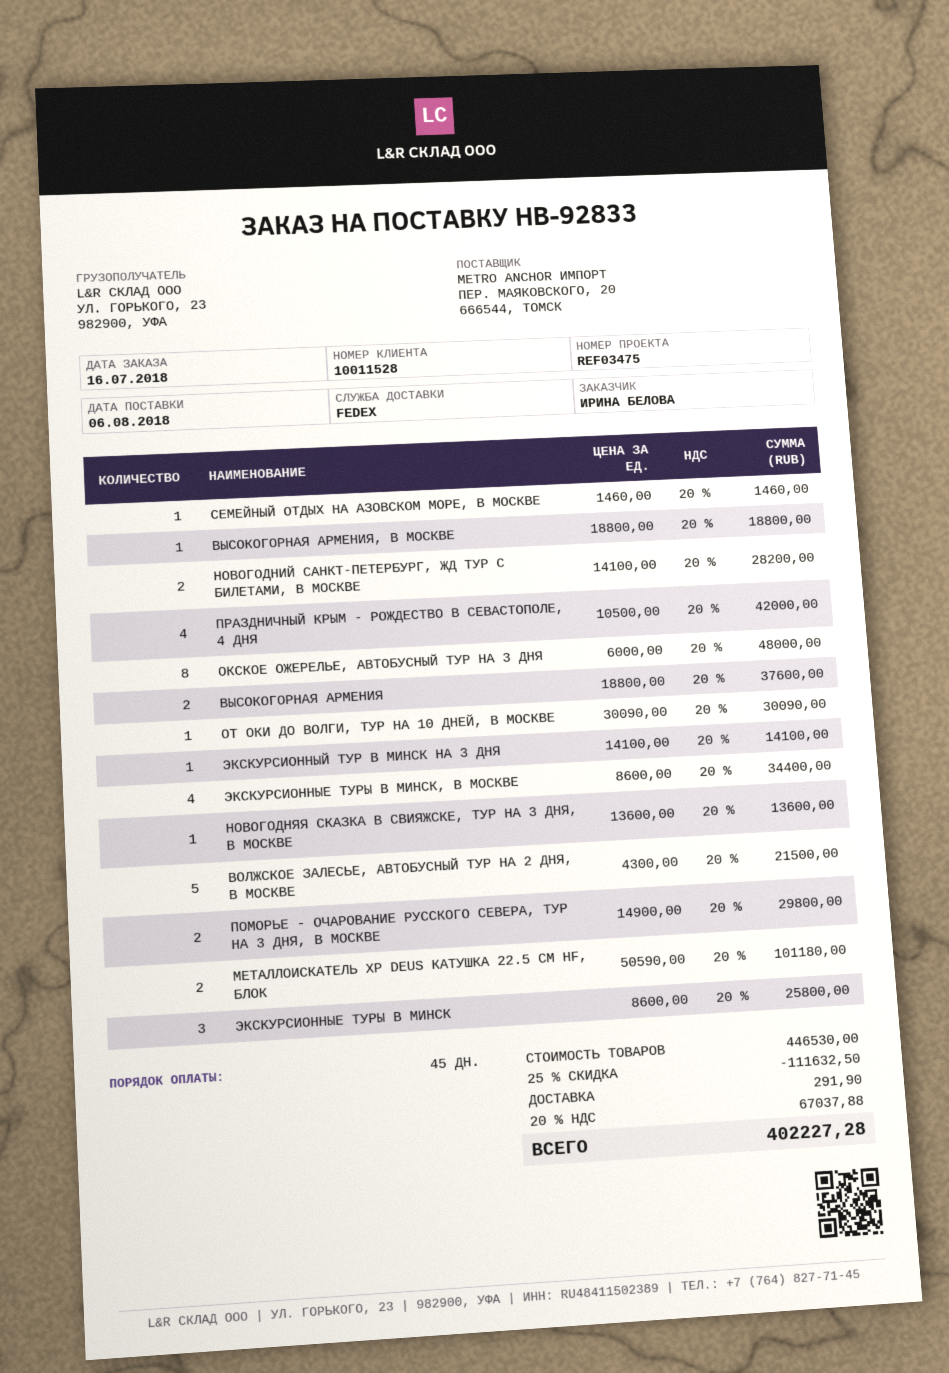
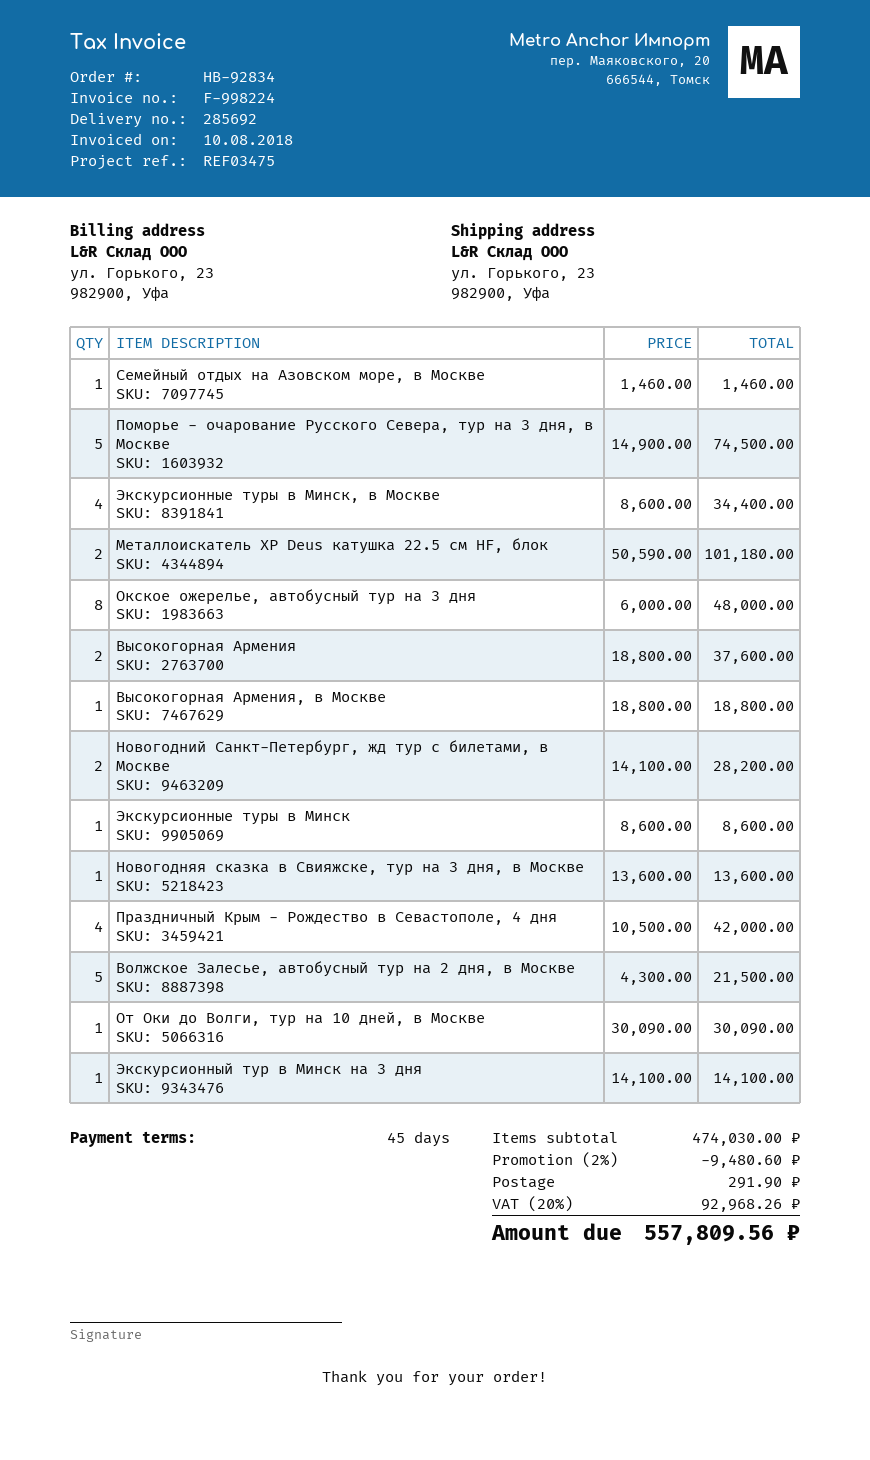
order number: HB-92833 -> HB-92834
ПОМОРЬЕ - ОЧАРОВАНИЕ РУССКОГО СЕВЕРА, ТУР НА 3 ДНЯ, В МОСКВЕ: 2 x 14900.00 = 29800.00 -> 5 x 14900.00 = 74500.00
ЭКСКУРСИОННЫЕ ТУРЫ В МИНСК: 3 x 8600.00 = 25800.00 -> 1 x 8600.00 = 8600.00
subtotal: 446530.00 -> 474030.00
discount: 25% = 111632.50 -> 2% = 9480.60
tax: 20% = 67037.88 -> 20% = 92968.26
total: 402227.28 -> 557809.56

